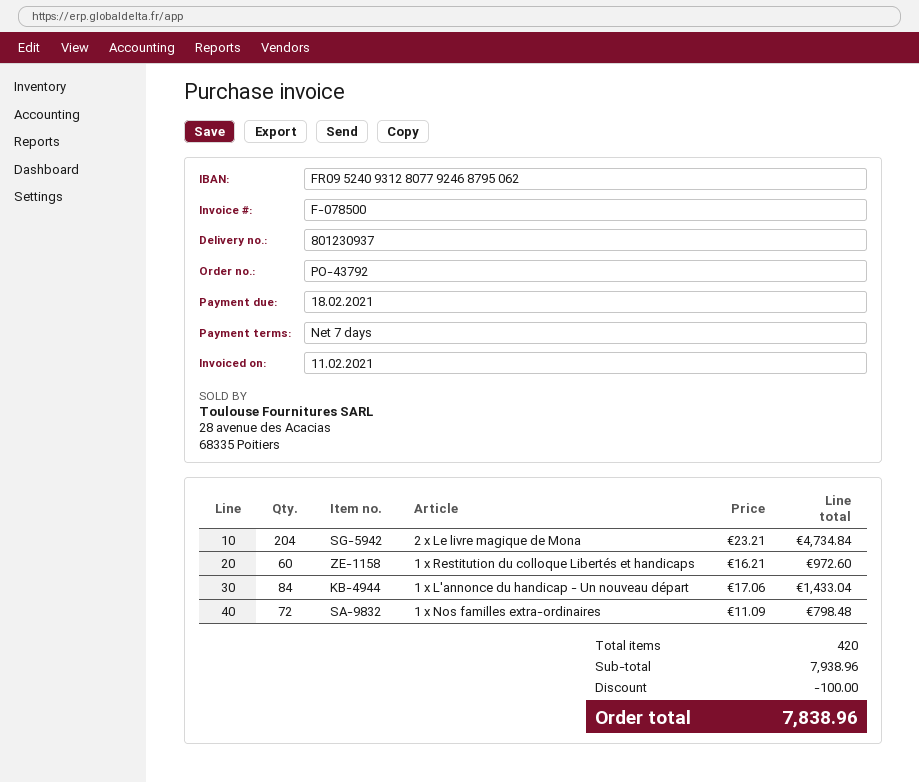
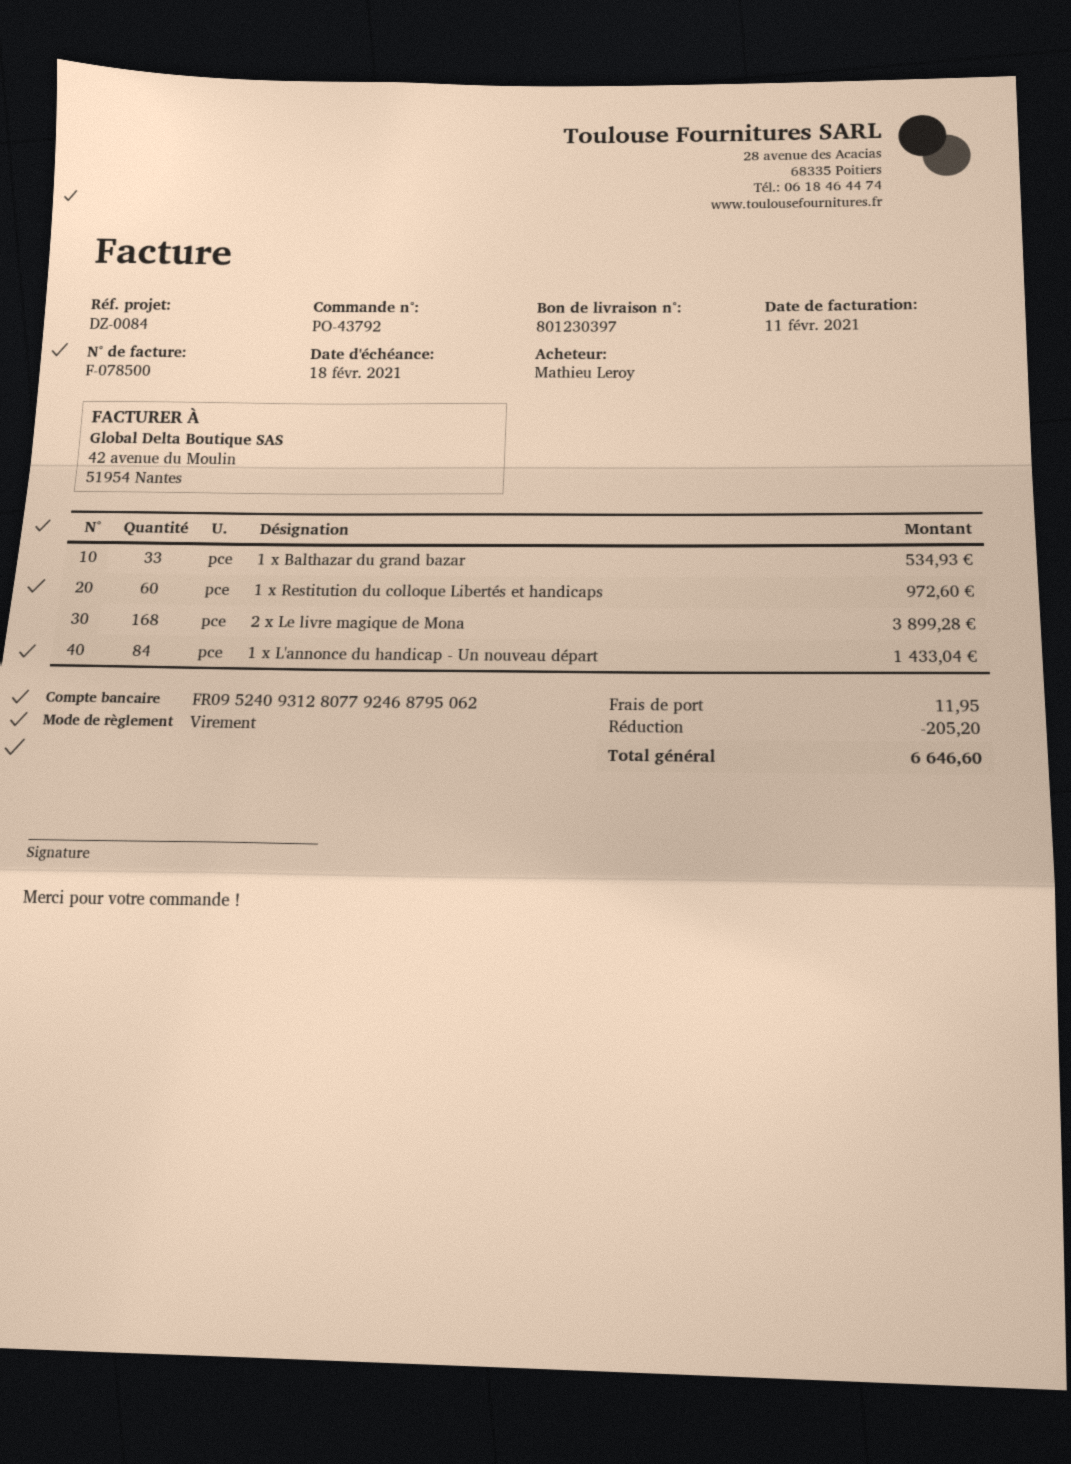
delivery note number: 801230937 -> 801230397
2 x Le livre magique de Mona: 204 for 4734.84 -> 168 for 3899.28
1 x Nos familles extra-ordinaires: 72 for 798.48 -> none
1 x Balthazar du grand bazar: none -> 33 for 534.93
discount: 100.00 -> 205.20
shipping: none -> 11.95
total: 7838.96 -> 6646.60

